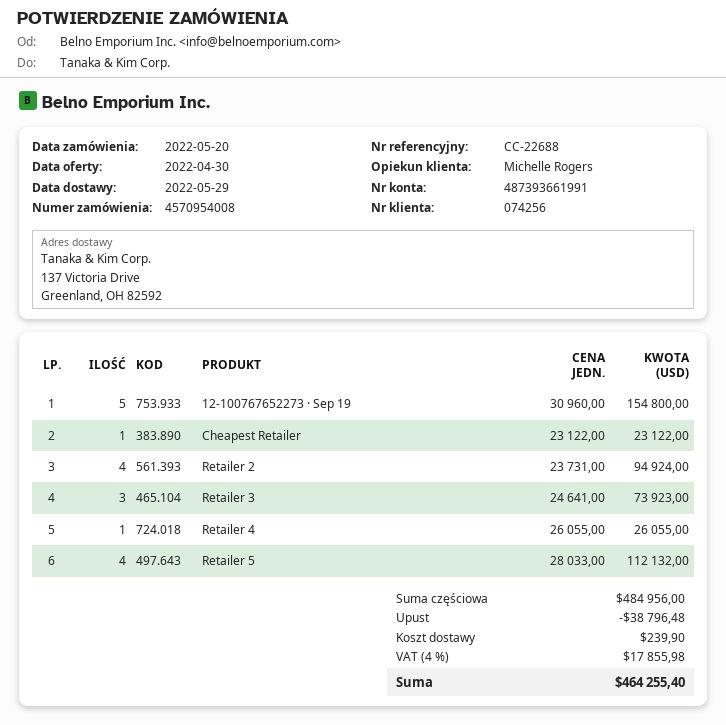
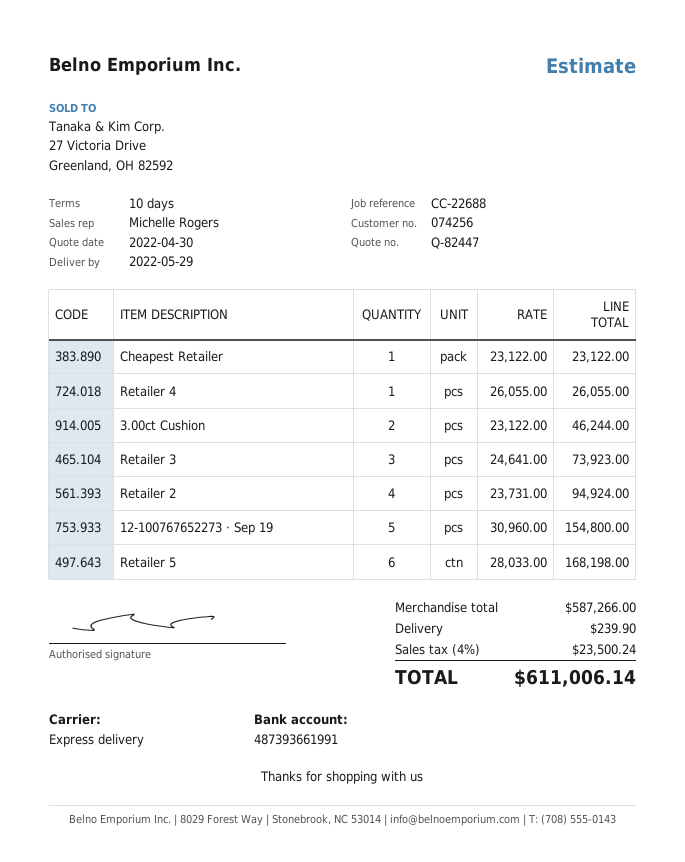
Retailer 5: 4 x 28033.00 = 112132.00 -> 6 x 28033.00 = 168198.00
3.00ct Cushion: none -> 2 x 23122.00 = 46244.00
subtotal: 484956.00 -> 587266.00
discount: 38796.48 -> none
tax: 4% = 17855.98 -> 4% = 23500.24
total: 464255.40 -> 611006.14

